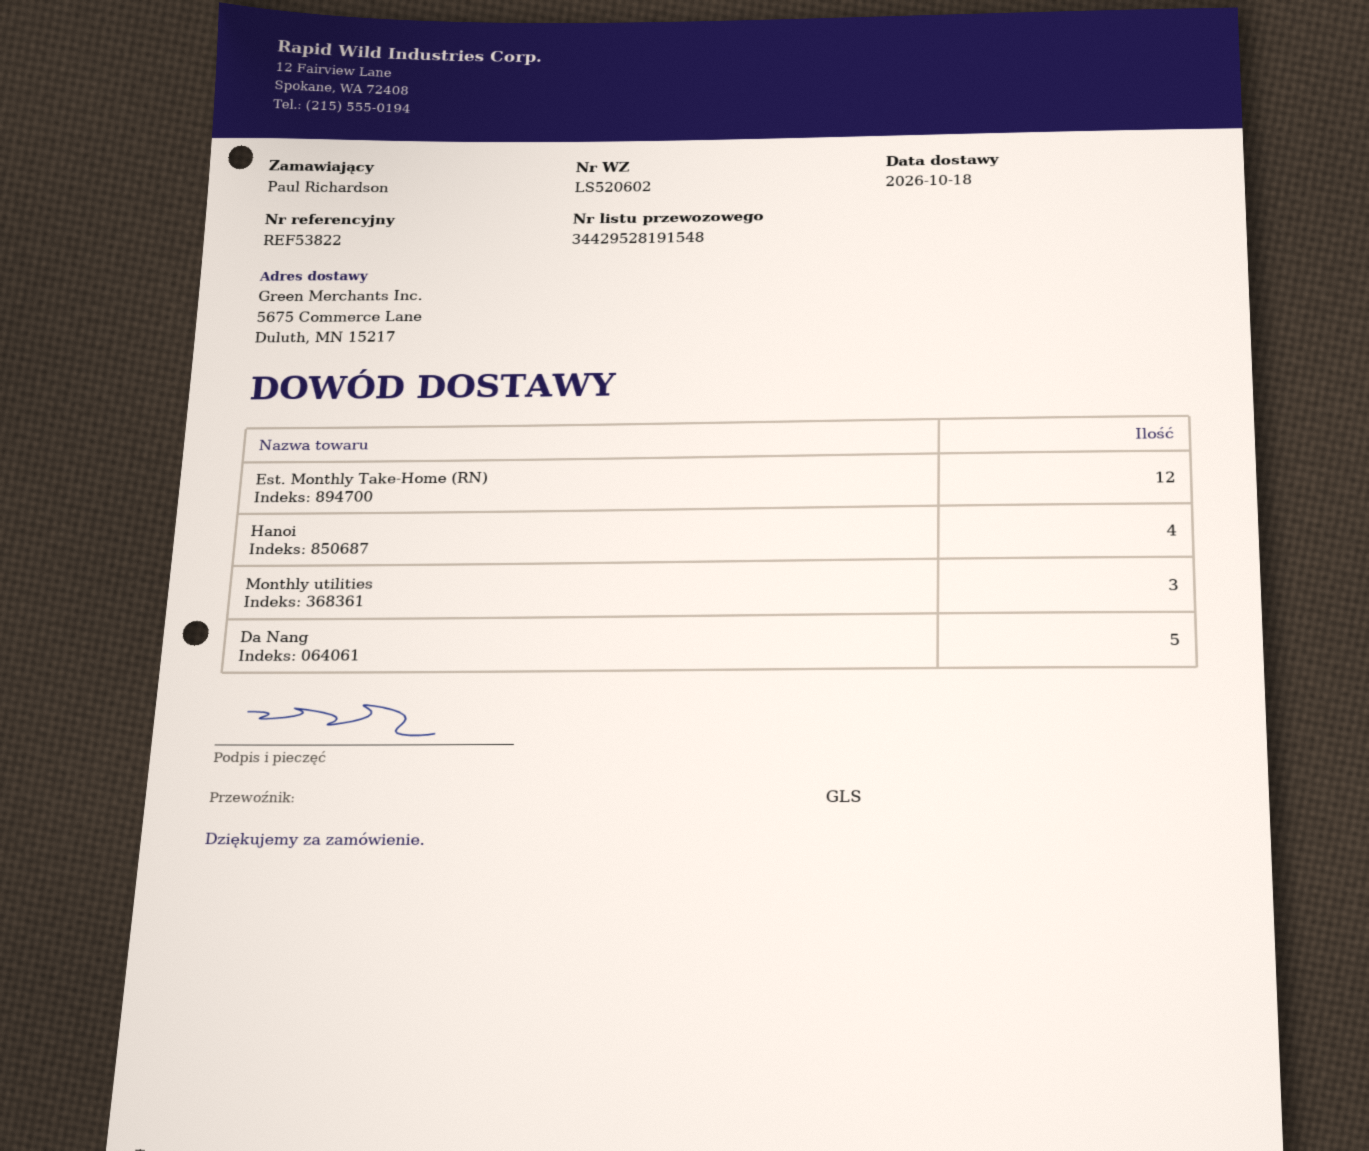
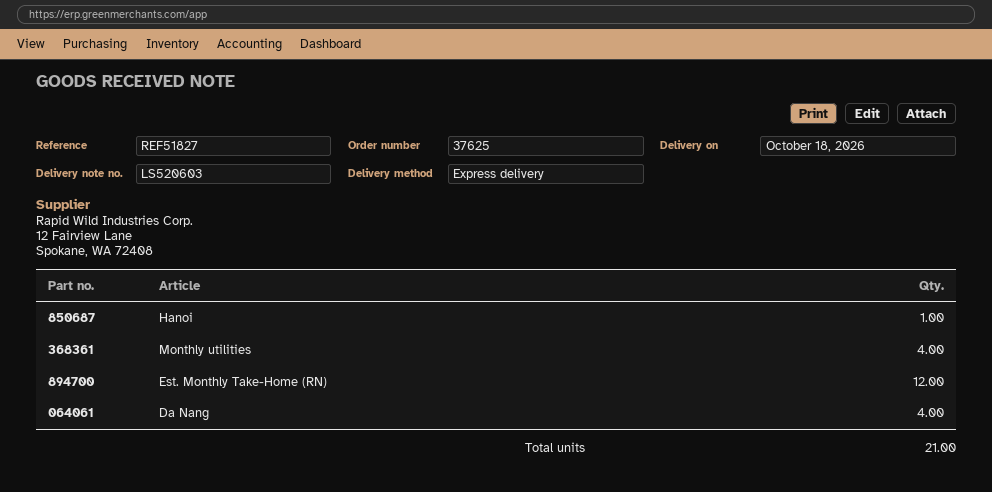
delivery note number: LS520602 -> LS520603
reference: REF53822 -> REF51827
shipping method: GLS -> express
Hanoi: 4 -> 1
Monthly utilities: 3 -> 4
Da Nang: 5 -> 4

